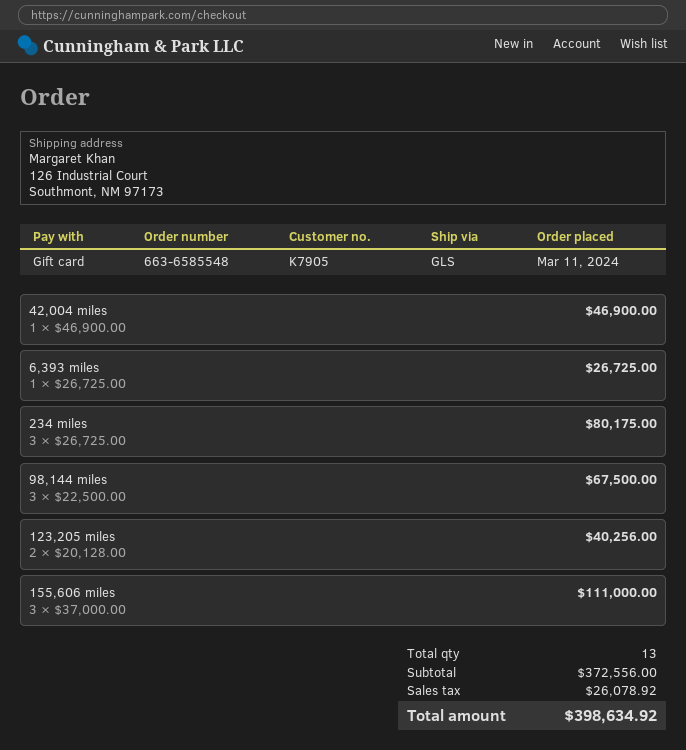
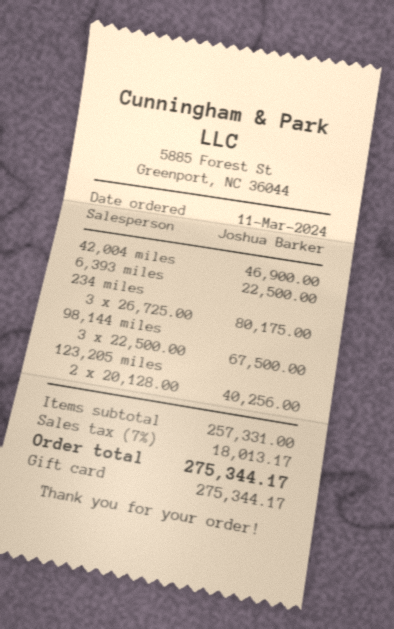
6,393 miles: 1 x 26725.00 = 26725.00 -> 1 x 22500.00 = 22500.00
155,606 miles: 3 x 37000.00 = 111000.00 -> none
subtotal: 372556.00 -> 257331.00
tax: 26078.92 -> 18013.17
total: 398634.92 -> 275344.17

